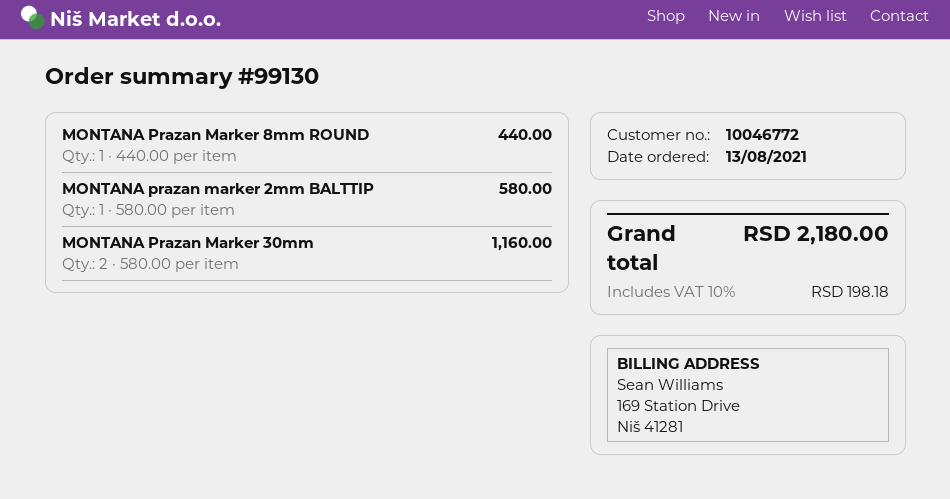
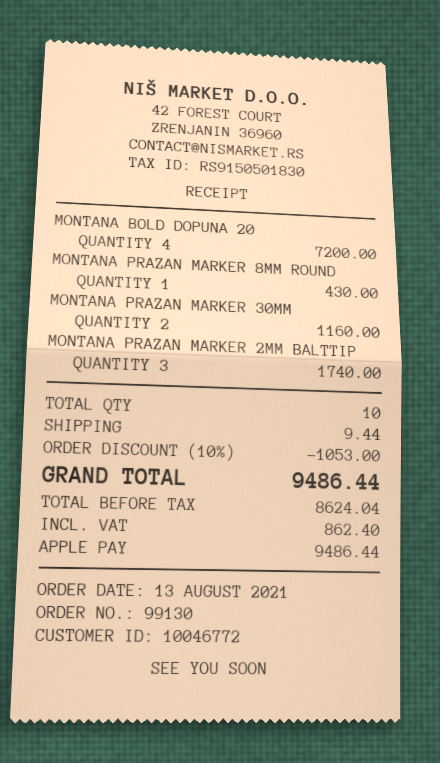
MONTANA Prazan Marker 8mm ROUND: 1 for 440.00 -> 1 for 430.00
MONTANA prazan marker 2mm BALTTIP: 1 for 580.00 -> 3 for 1740.00
MONTANA BOLD DOPUNA 20: none -> 4 for 7200.00
discount: none -> 10% = 1053.00
shipping: none -> 9.44
tax: 198.18 -> 862.40
total: 2180.00 -> 9486.44

